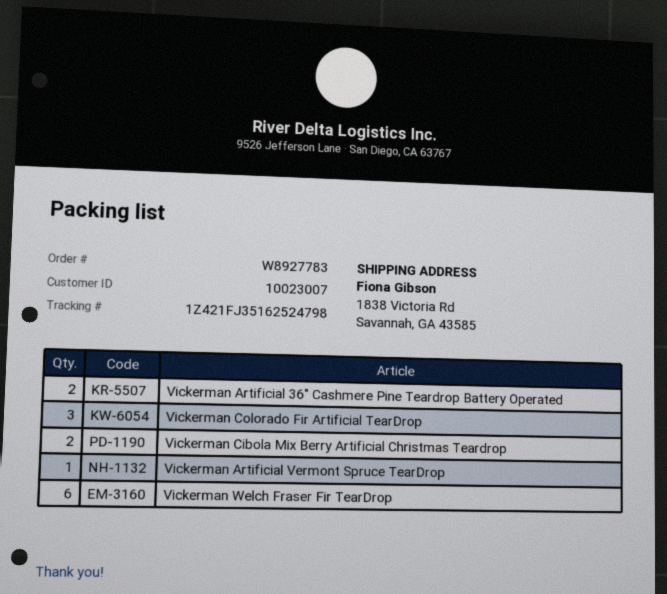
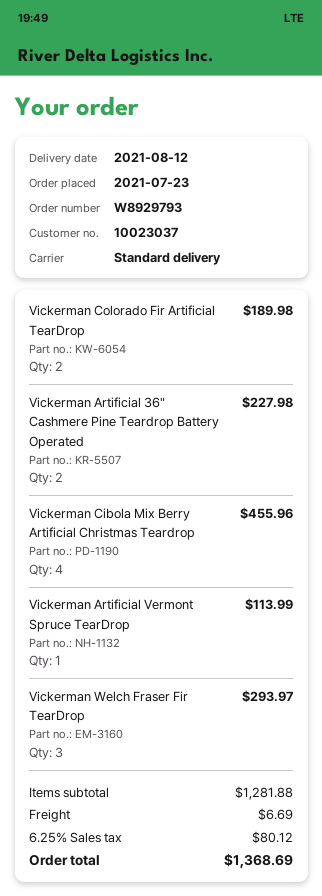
order number: W8927783 -> W8929793
customer number: 10023007 -> 10023037
Vickerman Colorado Fir Artificial TearDrop: 3 -> 2
Vickerman Cibola Mix Berry Artificial Christmas Teardrop: 2 -> 4
Vickerman Welch Fraser Fir TearDrop: 6 -> 3

